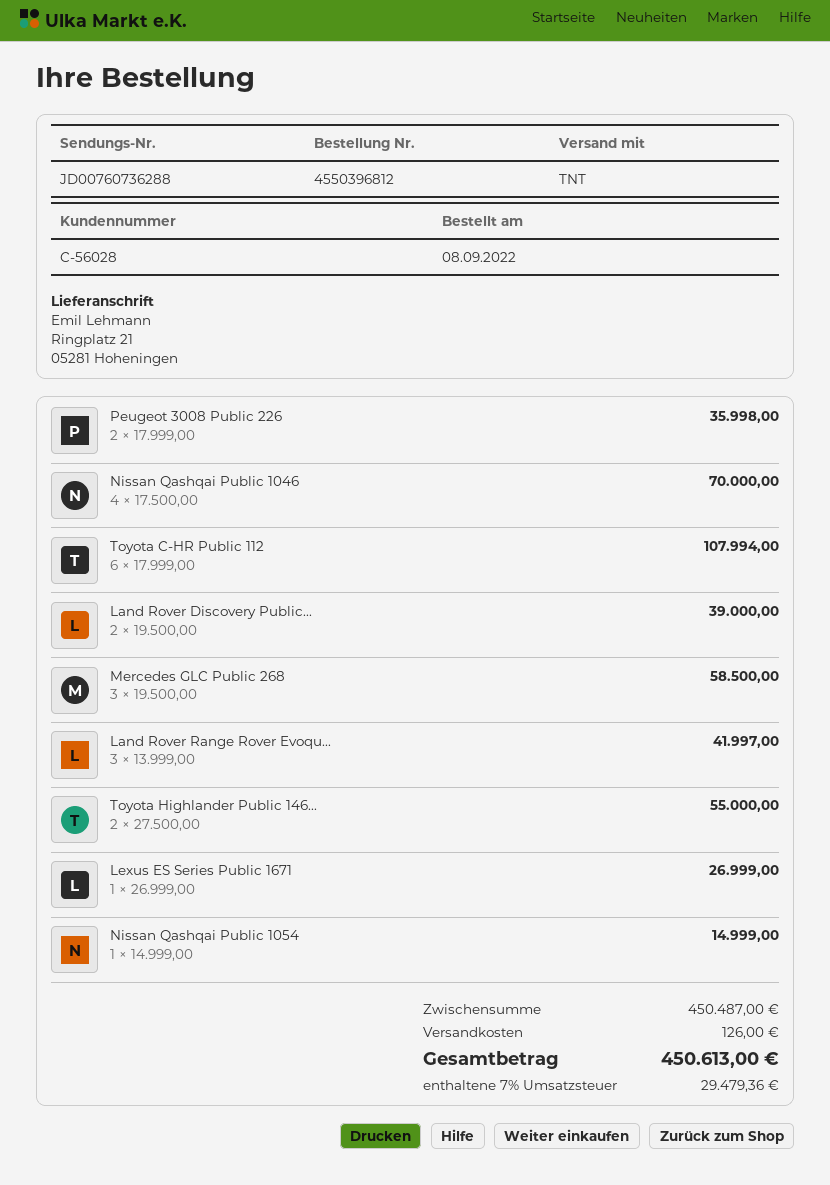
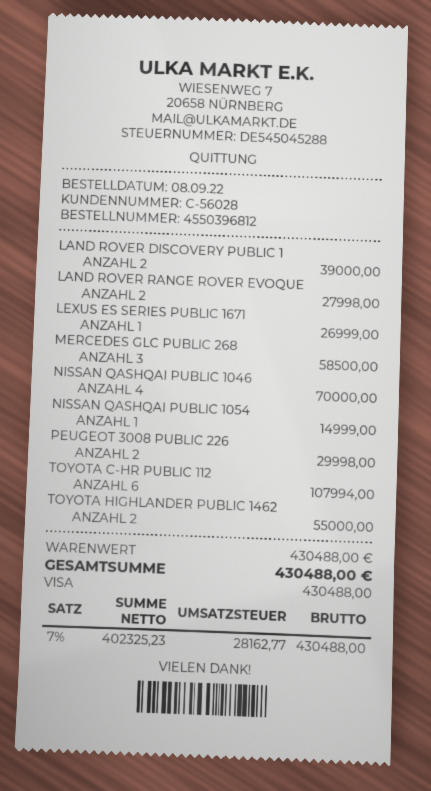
Peugeot 3008 Public 226: 2 for 35998.00 -> 2 for 29998.00
Land Rover Range Rover Evoqu...: 3 for 41997.00 -> 2 for 27998.00
subtotal: 450487.00 -> 430488.00
shipping: 126.00 -> none
tax: 7% = 29479.36 -> 7% = 28162.77
total: 450613.00 -> 430488.00

